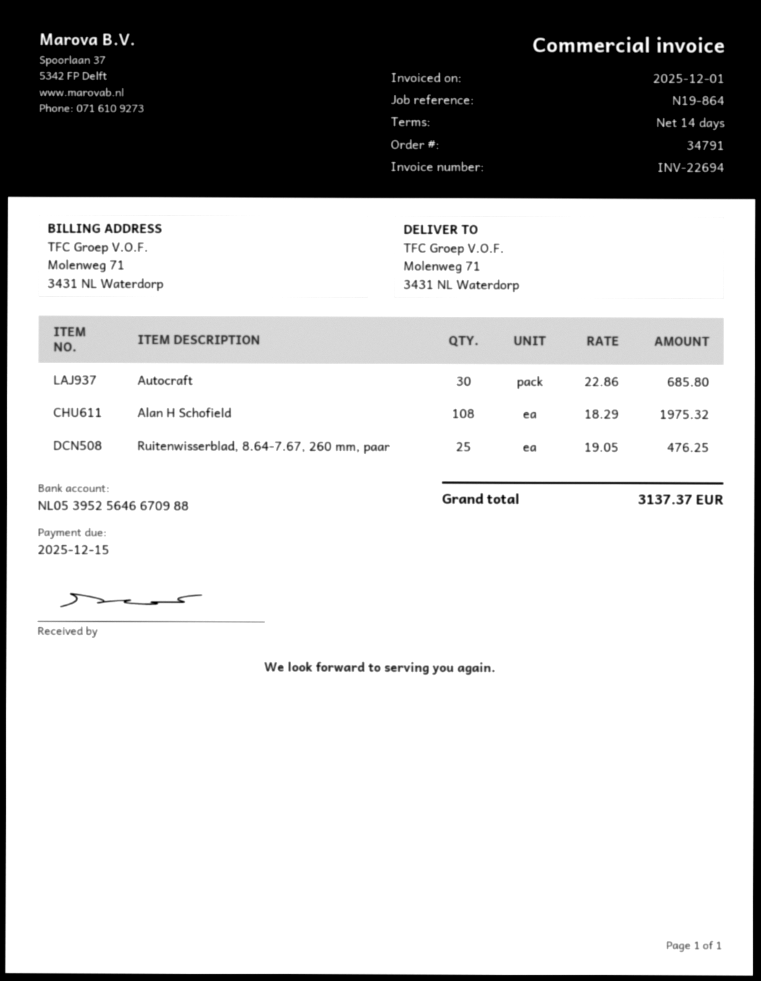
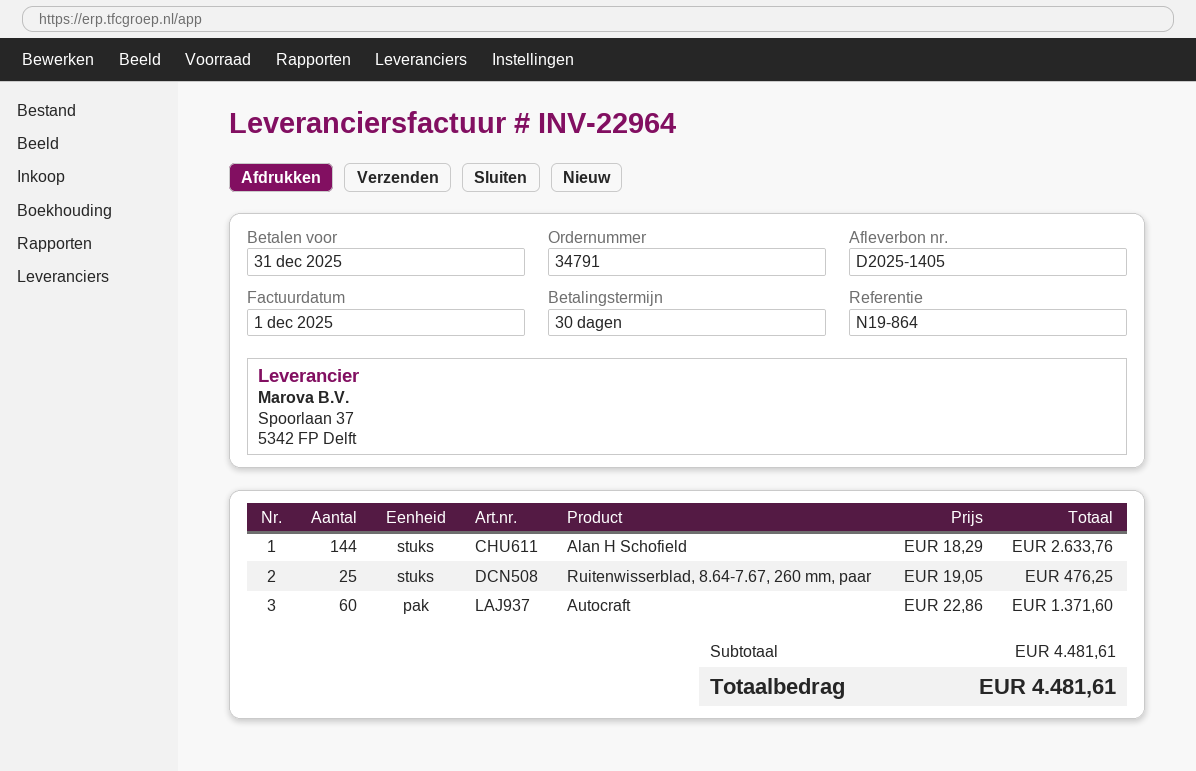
invoice number: INV-22694 -> INV-22964
payment terms: 14 days -> 30 days
due date: 2025-12-15 -> 2025-12-31
Autocraft: 30 x 22.86 = 685.80 -> 60 x 22.86 = 1371.60
Alan H Schofield: 108 x 18.29 = 1975.32 -> 144 x 18.29 = 2633.76
total: 3137.37 -> 4481.61

